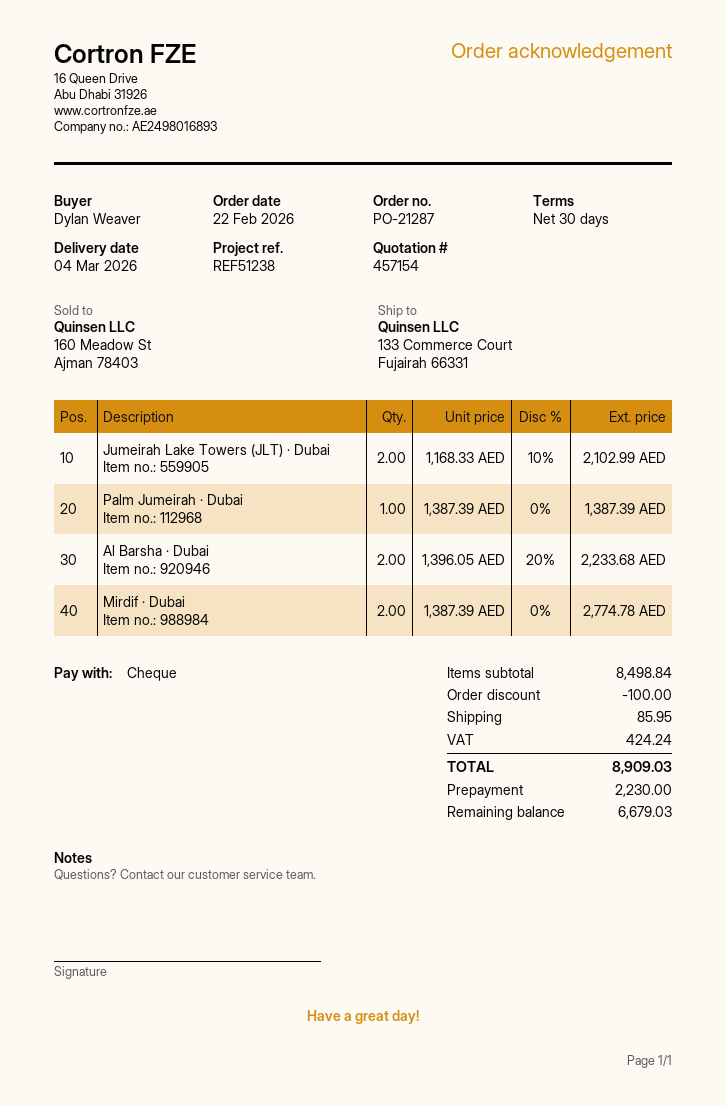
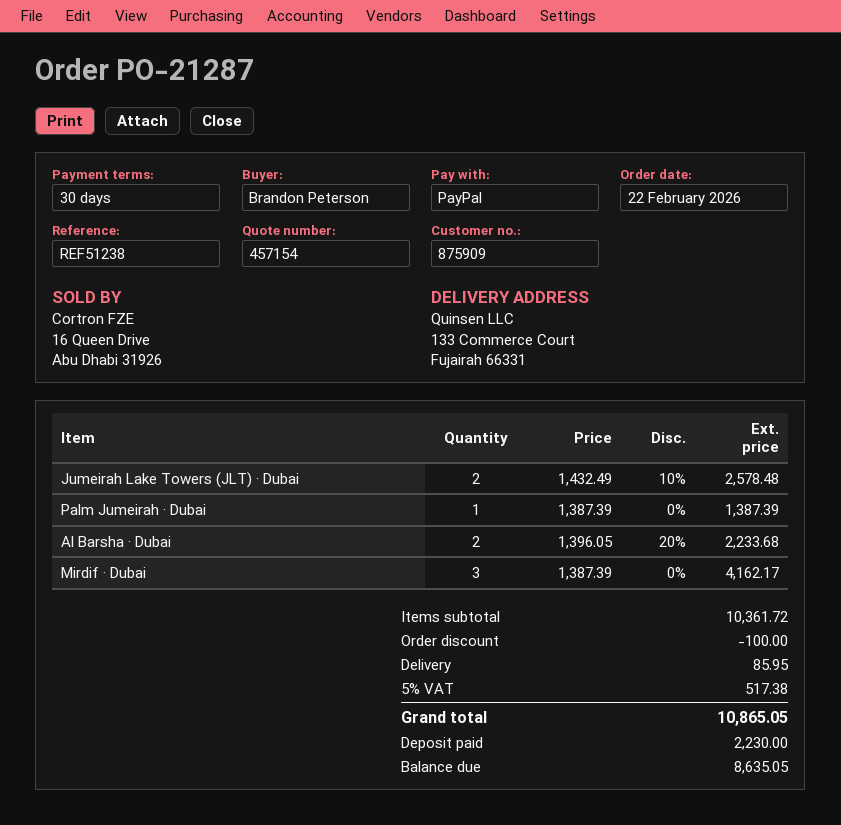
ordered by: Dylan Weaver -> Brandon Peterson
payment method: cheque -> PayPal
Jumeirah Lake Towers (JLT) · Dubai: 2 x 1168.33 - 10% = 2102.99 -> 2 x 1432.49 - 10% = 2578.48
Mirdif · Dubai: 2 x 1387.39 = 2774.78 -> 3 x 1387.39 = 4162.17
subtotal: 8498.84 -> 10361.72
tax: 424.24 -> 517.38
total: 8909.03 -> 10865.05
balance: 6679.03 -> 8635.05

